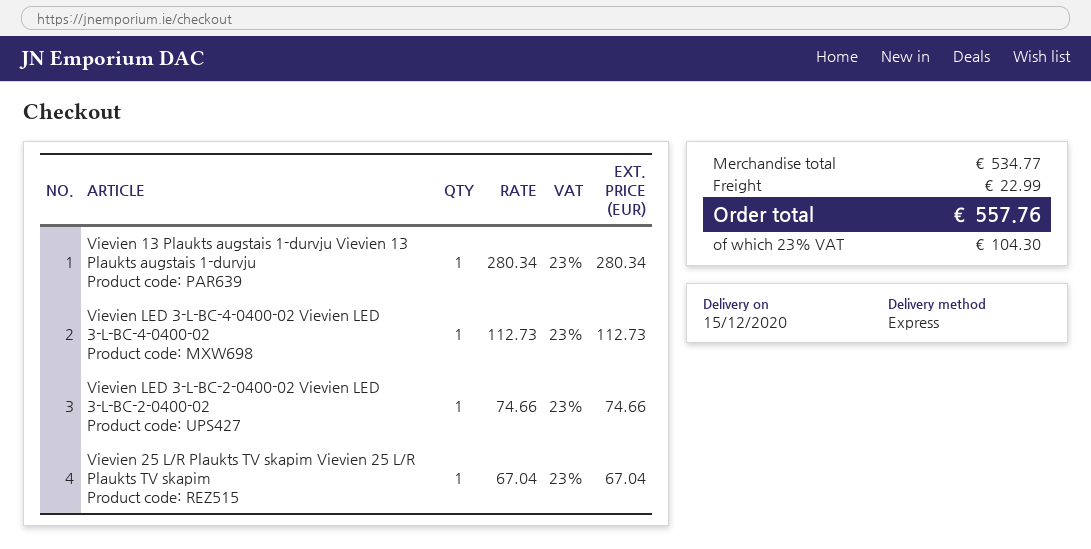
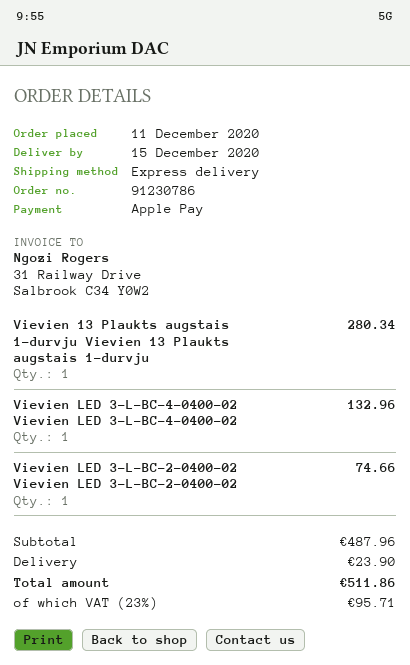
Vievien LED 3-L-BC-4-0400-02 Vievien LED 3-L-BC-4-0400-02: 1 for 112.73 -> 1 for 132.96
Vievien 25 L/R Plaukts TV skapim Vievien 25 L/R Plaukts TV skapim: 1 for 67.04 -> none
subtotal: 534.77 -> 487.96
shipping: 22.99 -> 23.90
tax: 23% = 104.30 -> 23% = 95.71
total: 557.76 -> 511.86

